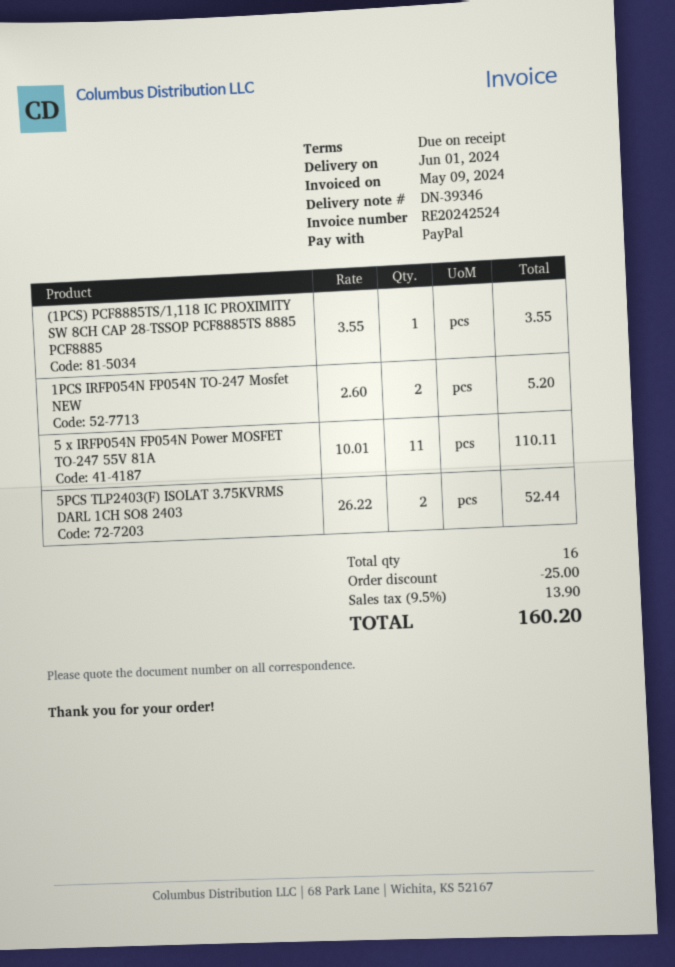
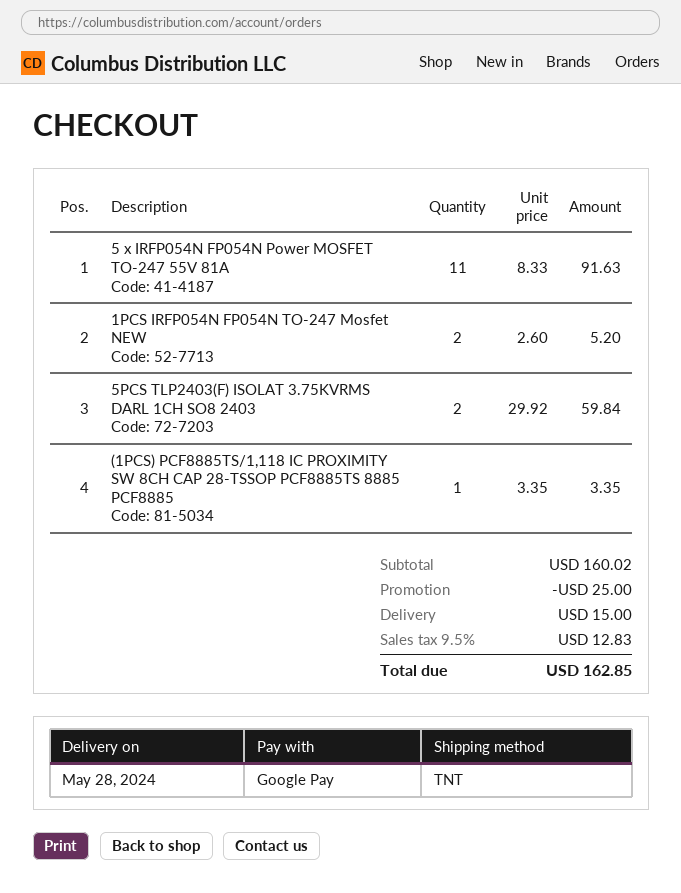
delivery date: 2024-06-01 -> 2024-05-28
payment method: PayPal -> Google Pay
(1PCS) PCF8885TS/1,118 IC PROXIMITY SW 8CH CAP 28-TSSOP PCF8885TS 8885 PCF8885: 1 x 3.55 = 3.55 -> 1 x 3.35 = 3.35
5 x IRFP054N FP054N Power MOSFET TO-247 55V 81A: 11 x 10.01 = 110.11 -> 11 x 8.33 = 91.63
5PCS TLP2403(F) ISOLAT 3.75KVRMS DARL 1CH SO8 2403: 2 x 26.22 = 52.44 -> 2 x 29.92 = 59.84
shipping: none -> 15.00
tax: 9.5% = 13.90 -> 9.5% = 12.83
total: 160.20 -> 162.85

